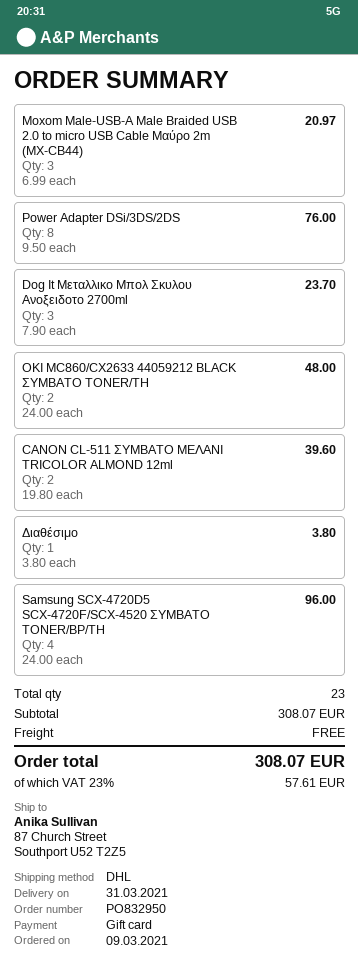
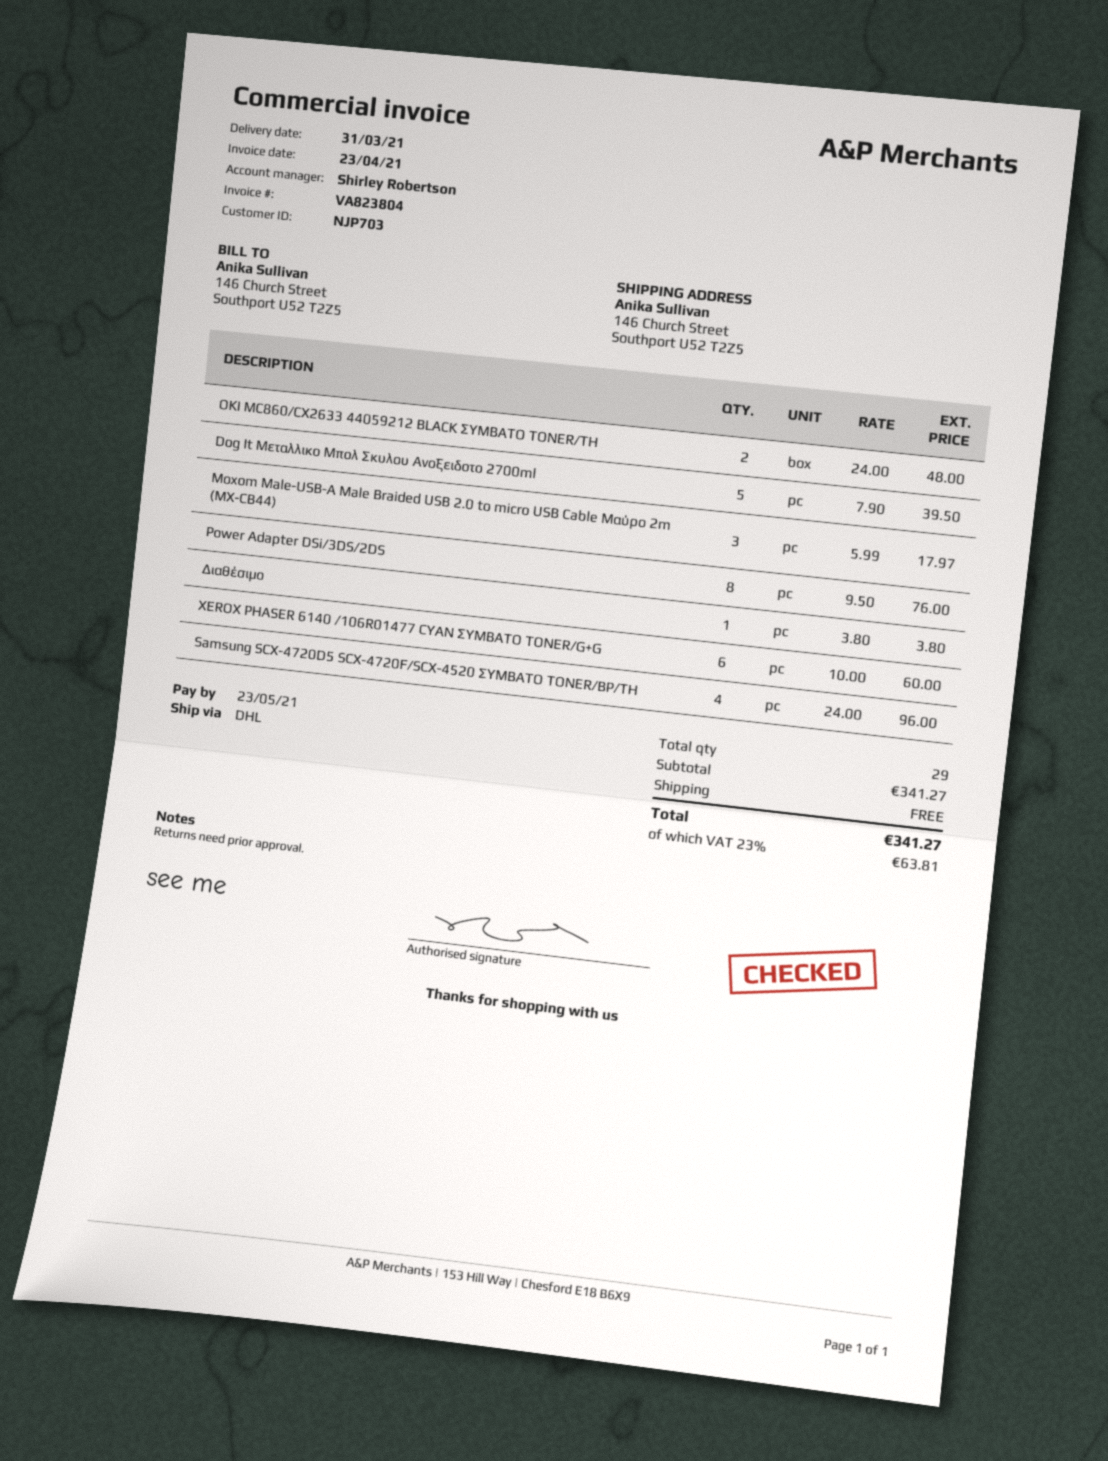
ship to: 87 Church Street, Southport U52 T2Z5 -> 146 Church Street, Southport U52 T2Z5
Moxom Male-USB-A Male Braided USB 2.0 to micro USB Cable Μαύρο 2m (MX-CB44): 3 x 6.99 = 20.97 -> 3 x 5.99 = 17.97
Dog It Μεταλλικο Μπολ Σκυλου Ανοξειδοτο 2700ml: 3 x 7.90 = 23.70 -> 5 x 7.90 = 39.50
CANON CL-511 ΣΥΜΒΑΤΟ ΜΕΛΑΝΙ TRICOLOR ALMOND 12ml: 2 x 19.80 = 39.60 -> none
XEROX PHASER 6140 /106R01477 CYAN ΣΥΜΒΑΤΟ TONER/G+G: none -> 6 x 10.00 = 60.00
total quantity: 23 -> 29
subtotal: 308.07 -> 341.27
tax: 23% = 57.61 -> 23% = 63.81
total: 308.07 -> 341.27

